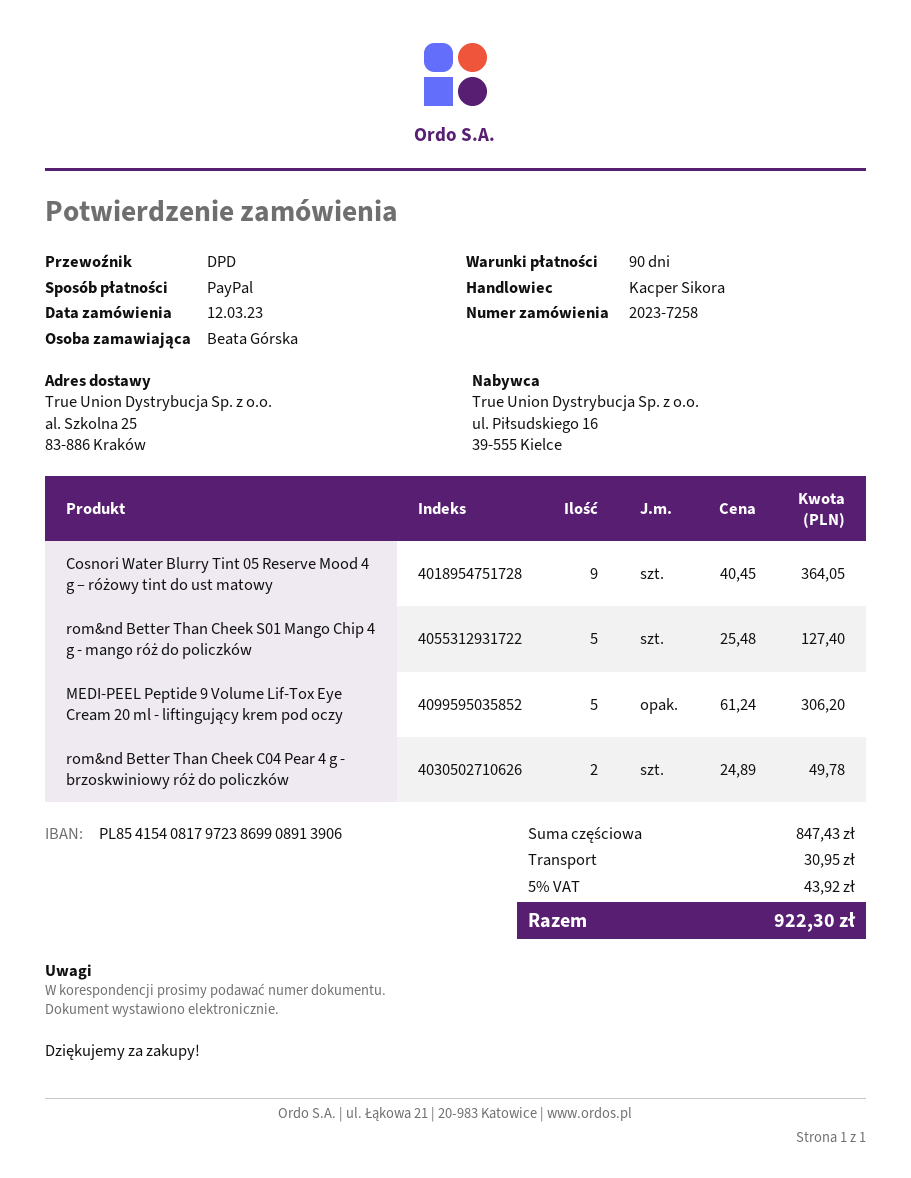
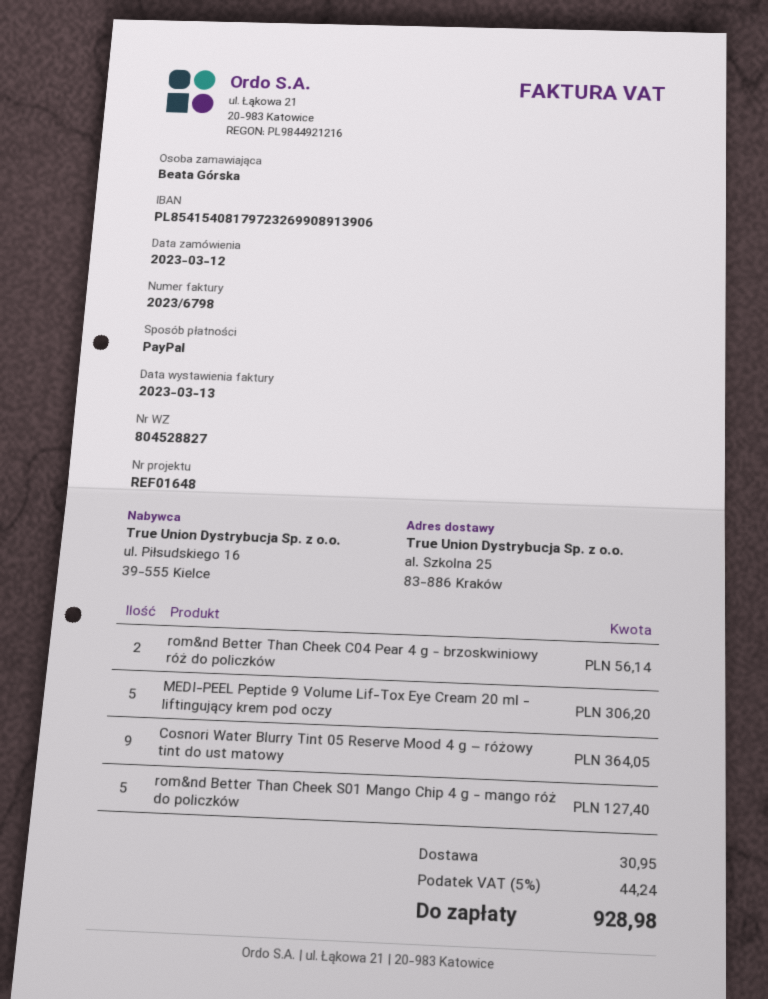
bank account: PL85415408179723869908913906 -> PL85415408179723269908913906
rom&nd Better Than Cheek C04 Pear 4 g - brzoskwiniowy róż do policzków: 2 for 49.78 -> 2 for 56.14
tax: 5% = 43.92 -> 5% = 44.24
total: 922.30 -> 928.98

